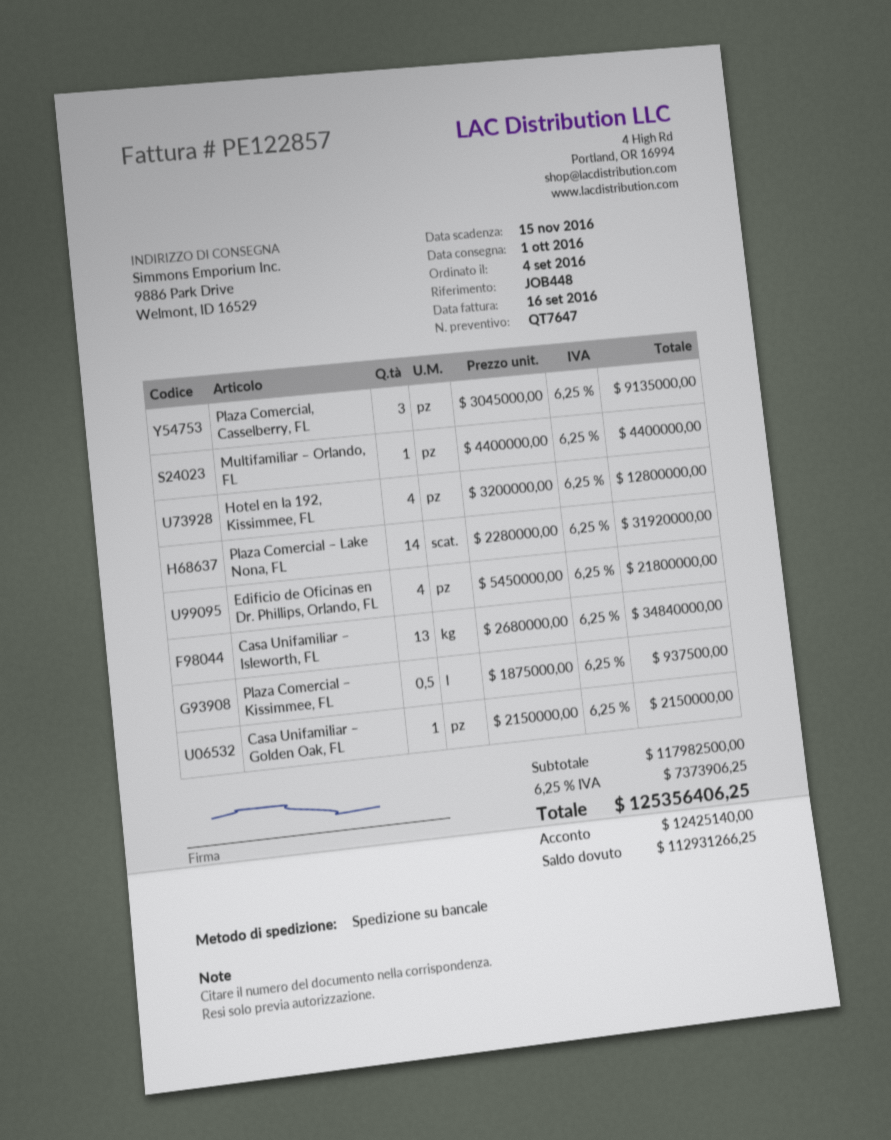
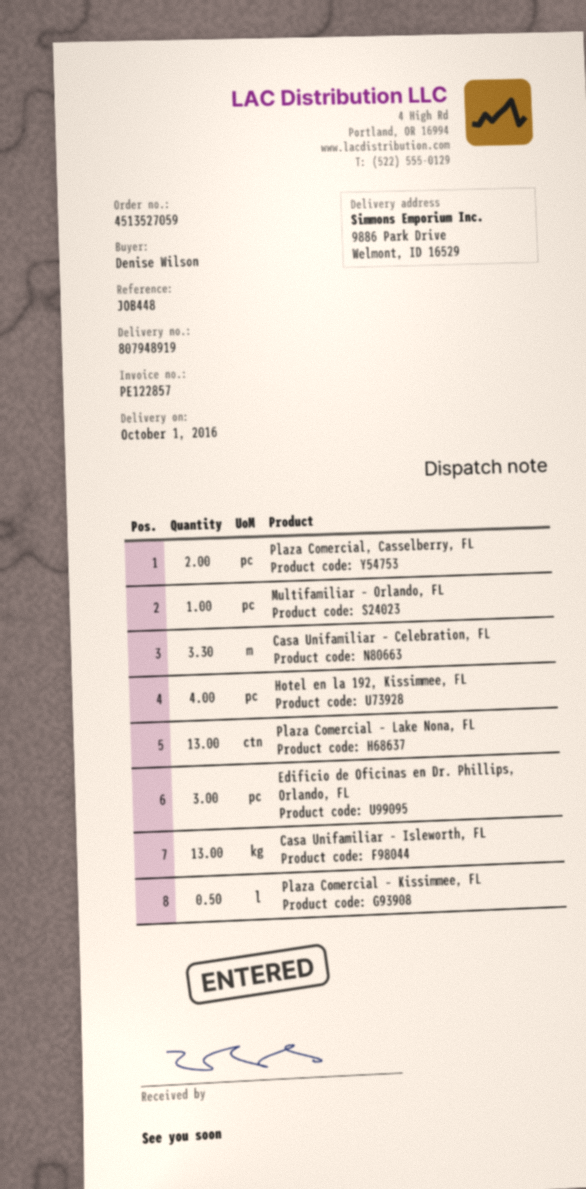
Plaza Comercial, Casselberry, FL: 3 -> 2
Plaza Comercial – Lake Nona, FL: 14 -> 13
Edificio de Oficinas en Dr. Phillips, Orlando, FL: 4 -> 3
Casa Unifamiliar – Golden Oak, FL: 1 -> none
Casa Unifamiliar – Celebration, FL: none -> 3.3

